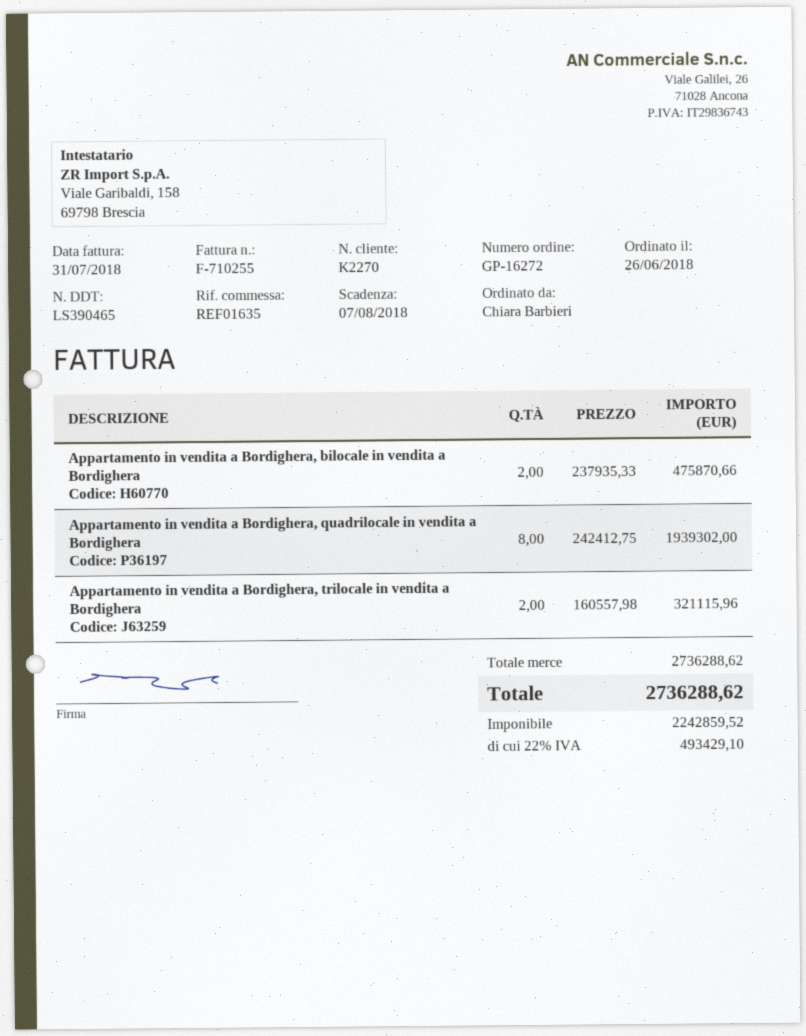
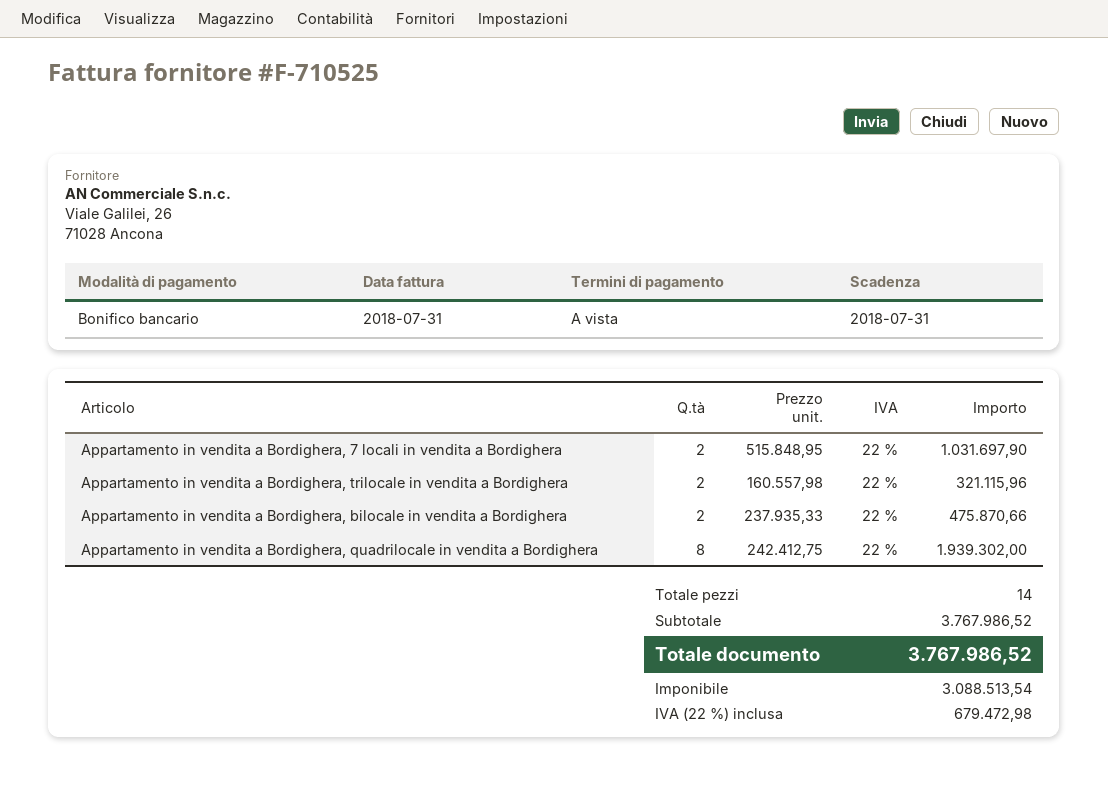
invoice number: F-710255 -> F-710525
due date: 2018-08-07 -> 2018-07-31
Appartamento in vendita a Bordighera, 7 locali in vendita a Bordighera: none -> 2 x 515848.95 = 1031697.90
subtotal: 2736288.62 -> 3767986.52
net: 2242859.52 -> 3088513.54
tax: 22% = 493429.10 -> 22% = 679472.98
total: 2736288.62 -> 3767986.52

